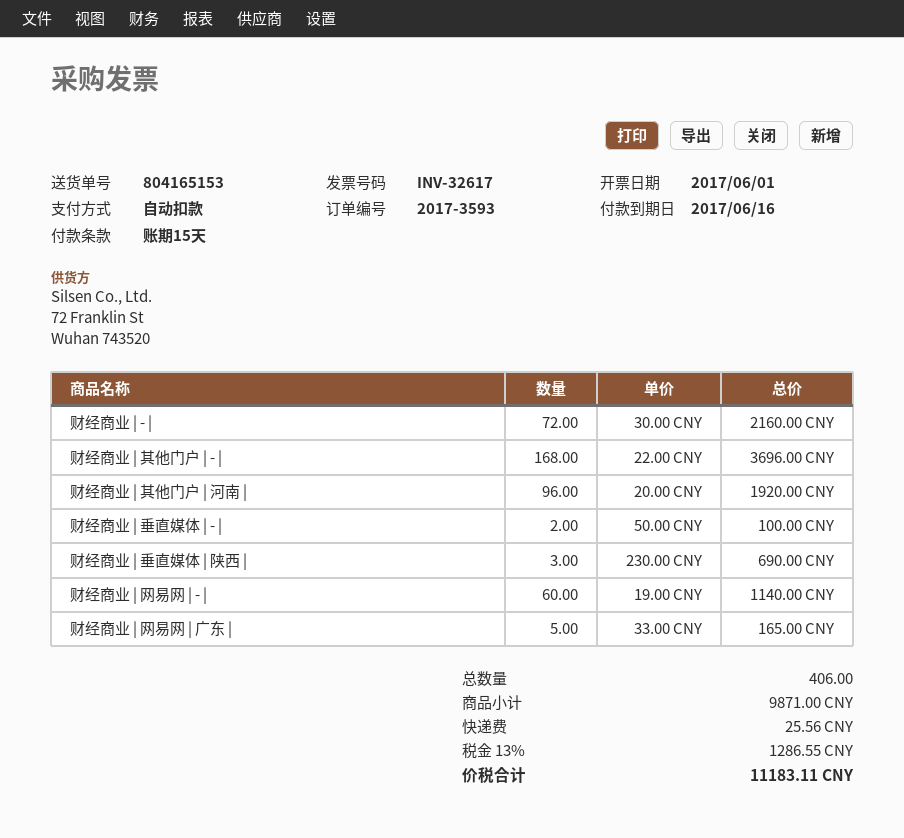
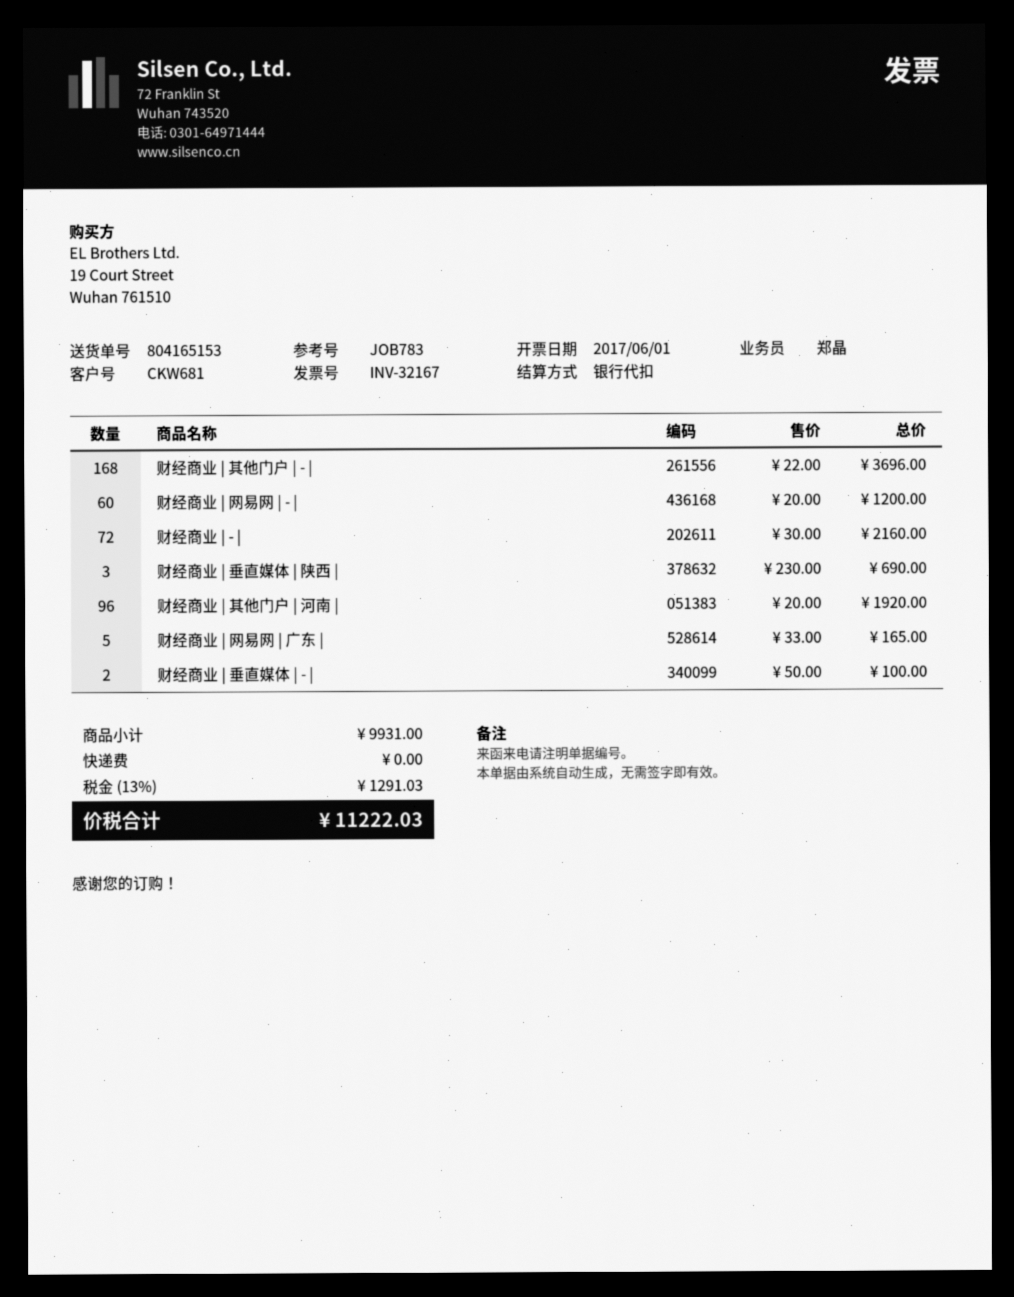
invoice number: INV-32617 -> INV-32167
财经商业 | 网易网 | - |: 60 x 19.00 = 1140.00 -> 60 x 20.00 = 1200.00
subtotal: 9871.00 -> 9931.00
shipping: 25.56 -> 0.00
tax: 13% = 1286.55 -> 13% = 1291.03
total: 11183.11 -> 11222.03

